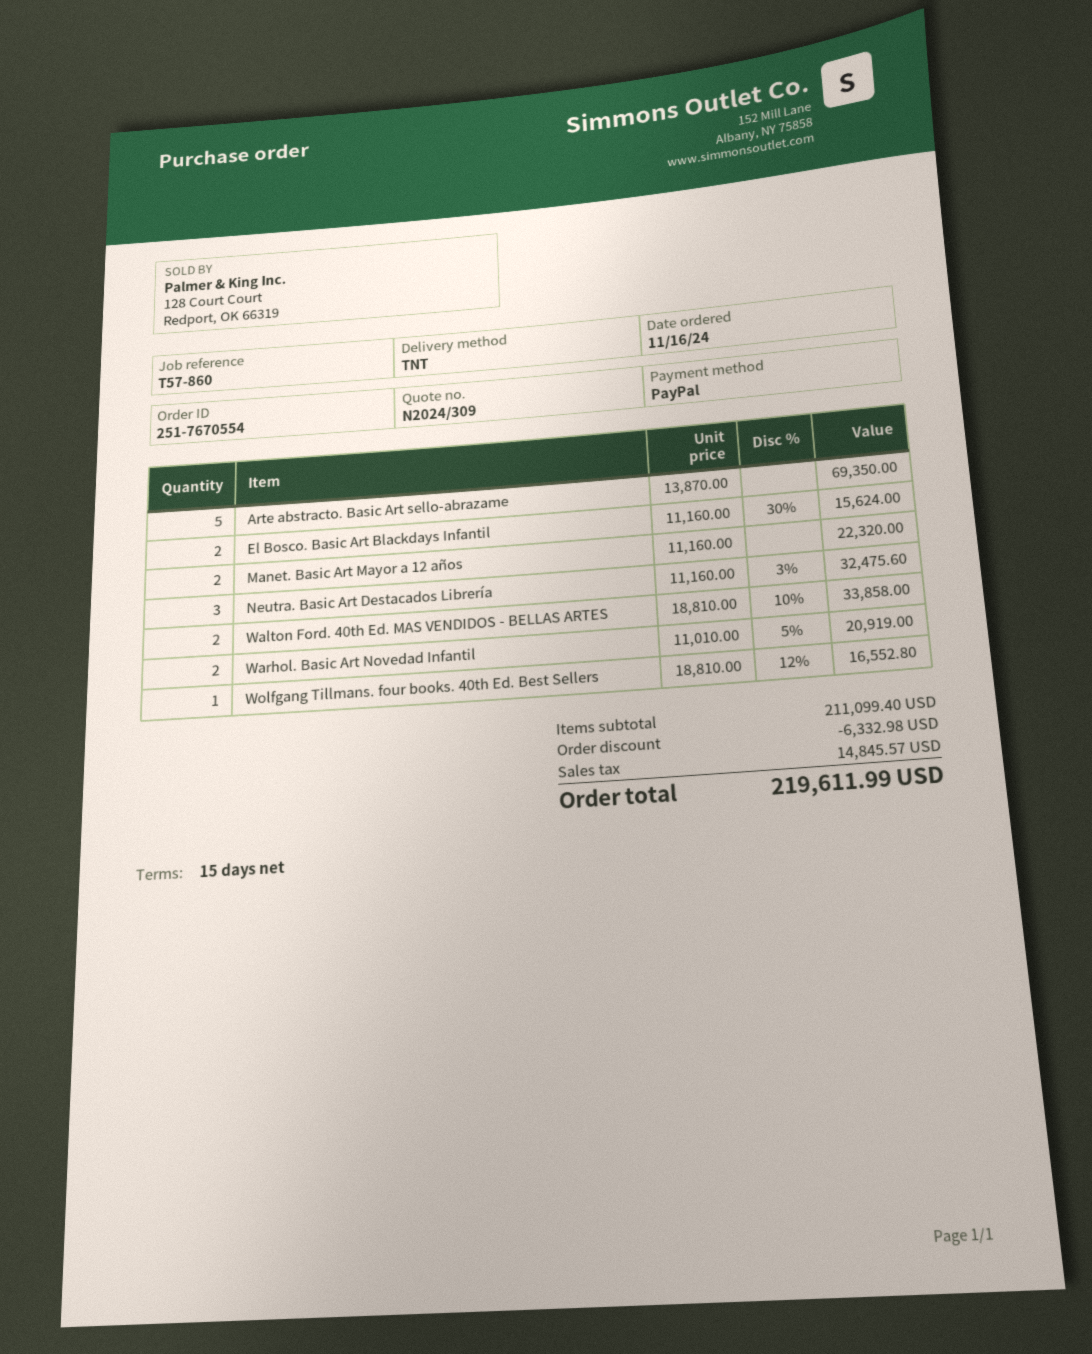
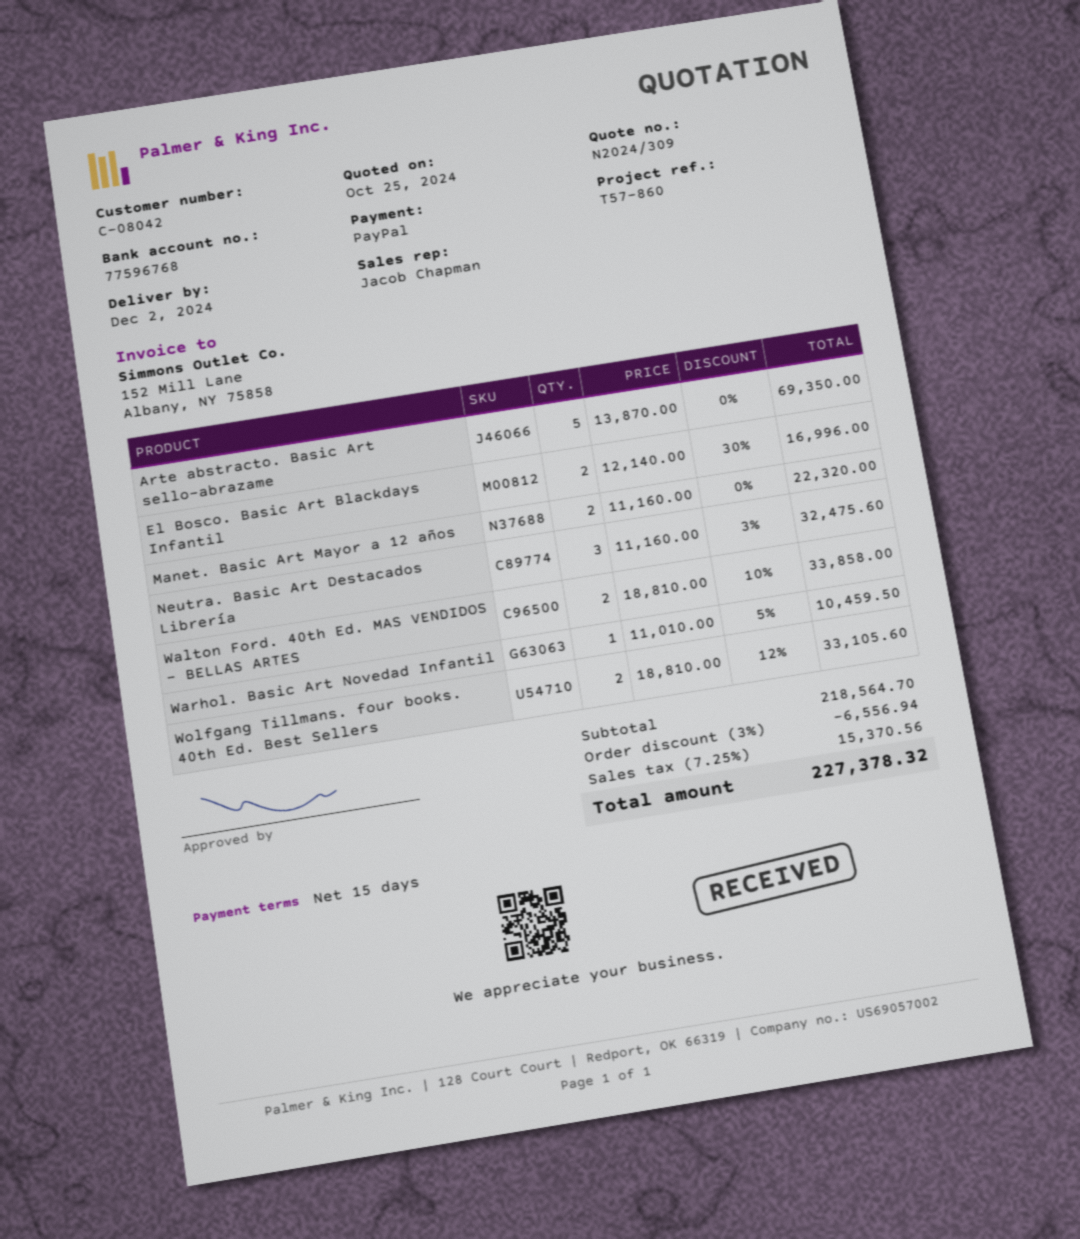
El Bosco. Basic Art Blackdays Infantil: 2 x 11160.00 - 30% = 15624.00 -> 2 x 12140.00 - 30% = 16996.00
Warhol. Basic Art Novedad Infantil: 2 x 11010.00 - 5% = 20919.00 -> 1 x 11010.00 - 5% = 10459.50
Wolfgang Tillmans. four books. 40th Ed. Best Sellers: 1 x 18810.00 - 12% = 16552.80 -> 2 x 18810.00 - 12% = 33105.60
subtotal: 211099.40 -> 218564.70
discount: 6332.98 -> 6556.94
tax: 14845.57 -> 15370.56
total: 219611.99 -> 227378.32

